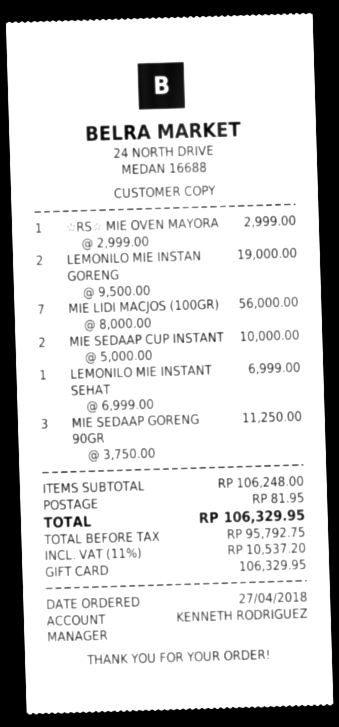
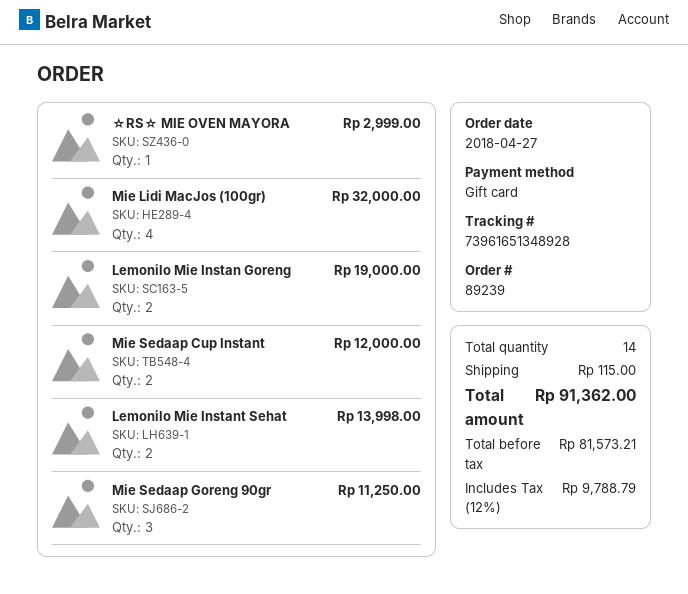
MIE LIDI MACJOS (100GR): 7 for 56000.00 -> 4 for 32000.00
MIE SEDAAP CUP INSTANT: 2 for 10000.00 -> 2 for 12000.00
LEMONILO MIE INSTANT SEHAT: 1 for 6999.00 -> 2 for 13998.00
shipping: 81.95 -> 115.00
net: 95792.75 -> 81573.21
tax: 11% = 10537.20 -> 12% = 9788.79
total: 106329.95 -> 91362.00

